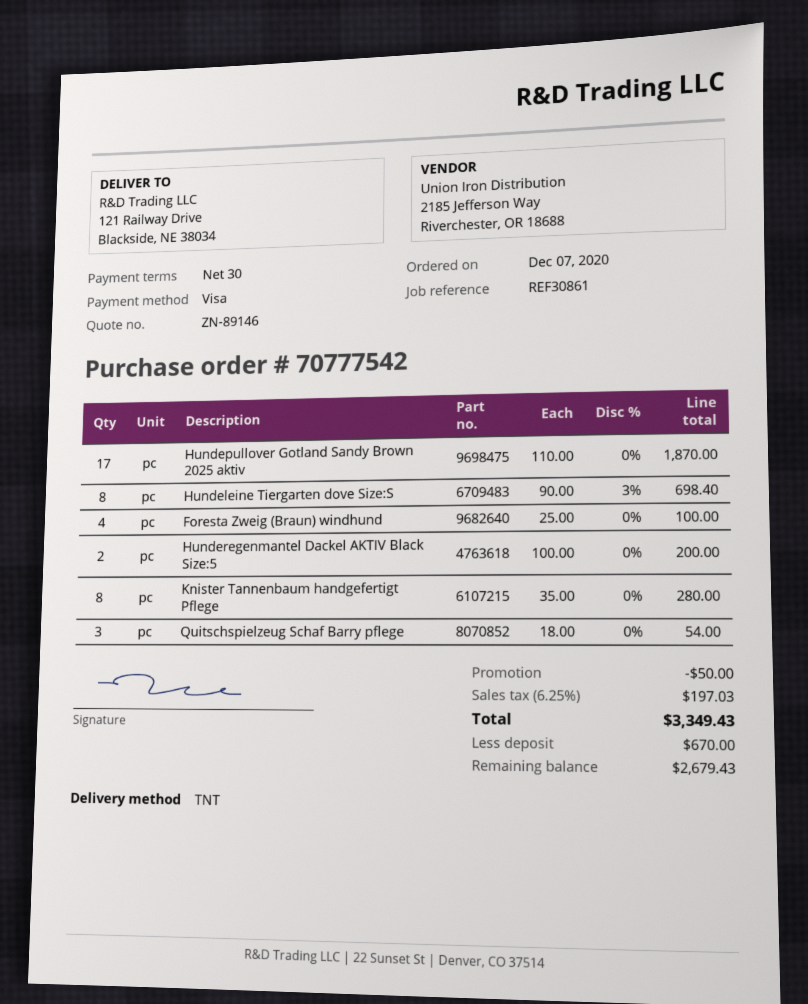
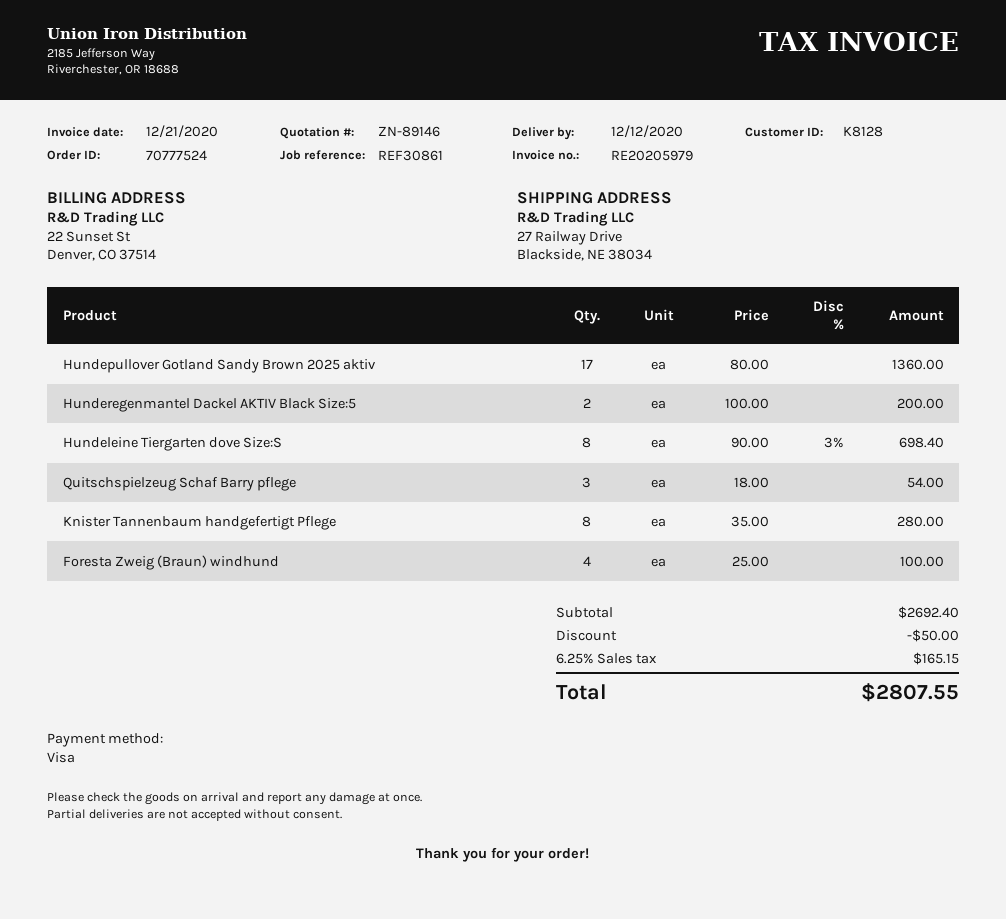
order number: 70777542 -> 70777524
ship to: 121 Railway Drive, Blackside, NE 38034 -> 27 Railway Drive, Blackside, NE 38034
Hundepullover Gotland Sandy Brown 2025 aktiv: 17 x 110.00 = 1870.00 -> 17 x 80.00 = 1360.00
tax: 6.25% = 197.03 -> 6.25% = 165.15
total: 3349.43 -> 2807.55

